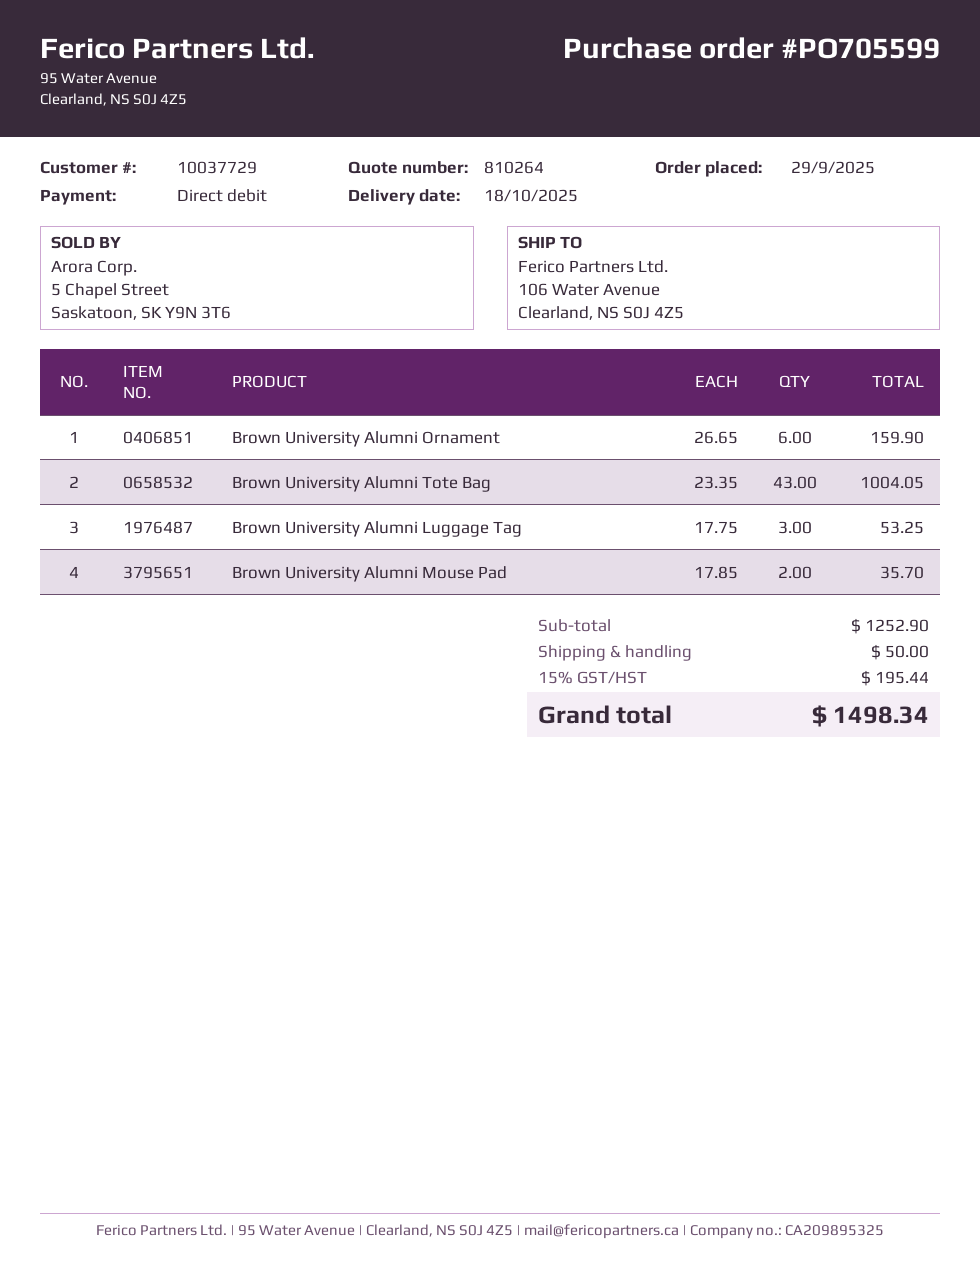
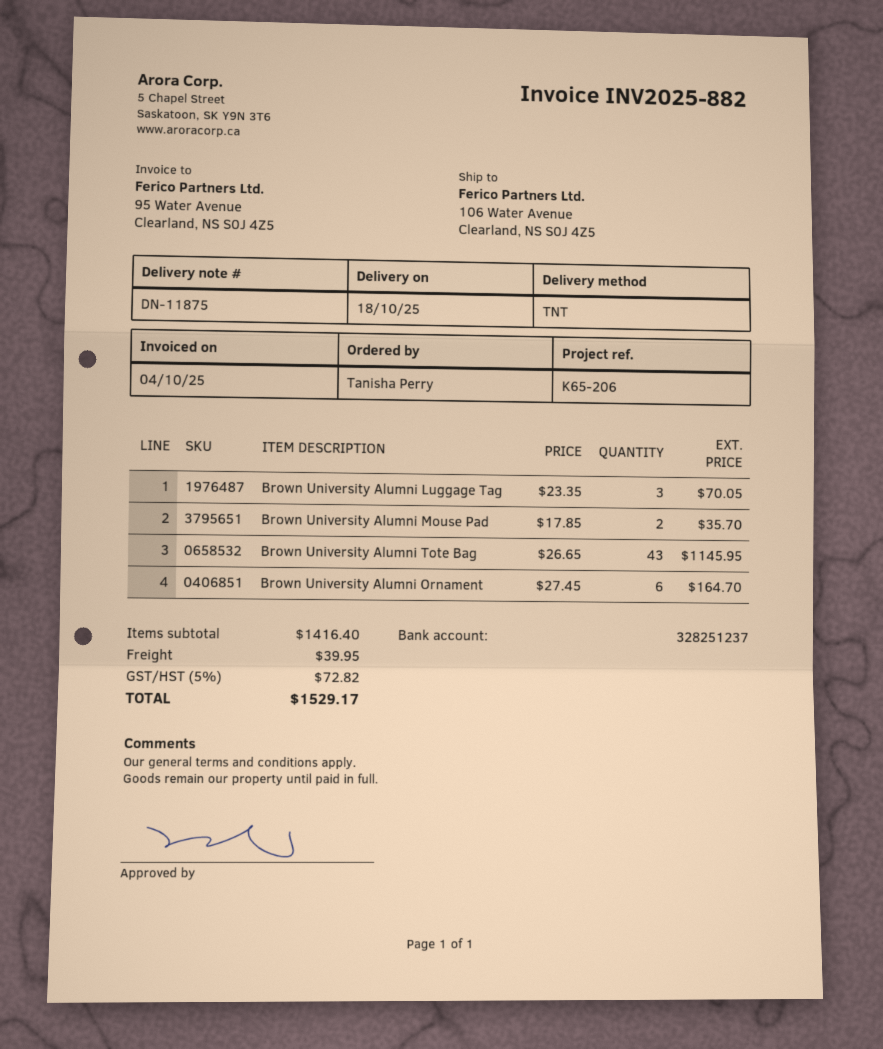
Brown University Alumni Ornament: 6 x 26.65 = 159.90 -> 6 x 27.45 = 164.70
Brown University Alumni Tote Bag: 43 x 23.35 = 1004.05 -> 43 x 26.65 = 1145.95
Brown University Alumni Luggage Tag: 3 x 17.75 = 53.25 -> 3 x 23.35 = 70.05
subtotal: 1252.90 -> 1416.40
shipping: 50.00 -> 39.95
tax: 15% = 195.44 -> 5% = 72.82
total: 1498.34 -> 1529.17

